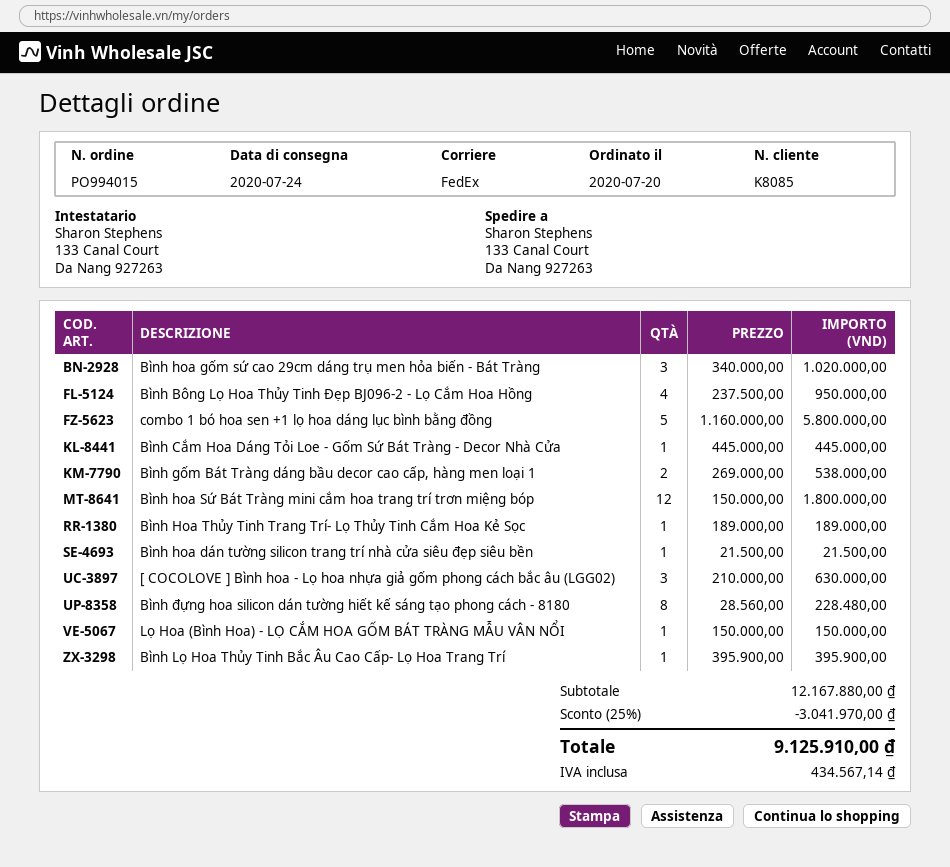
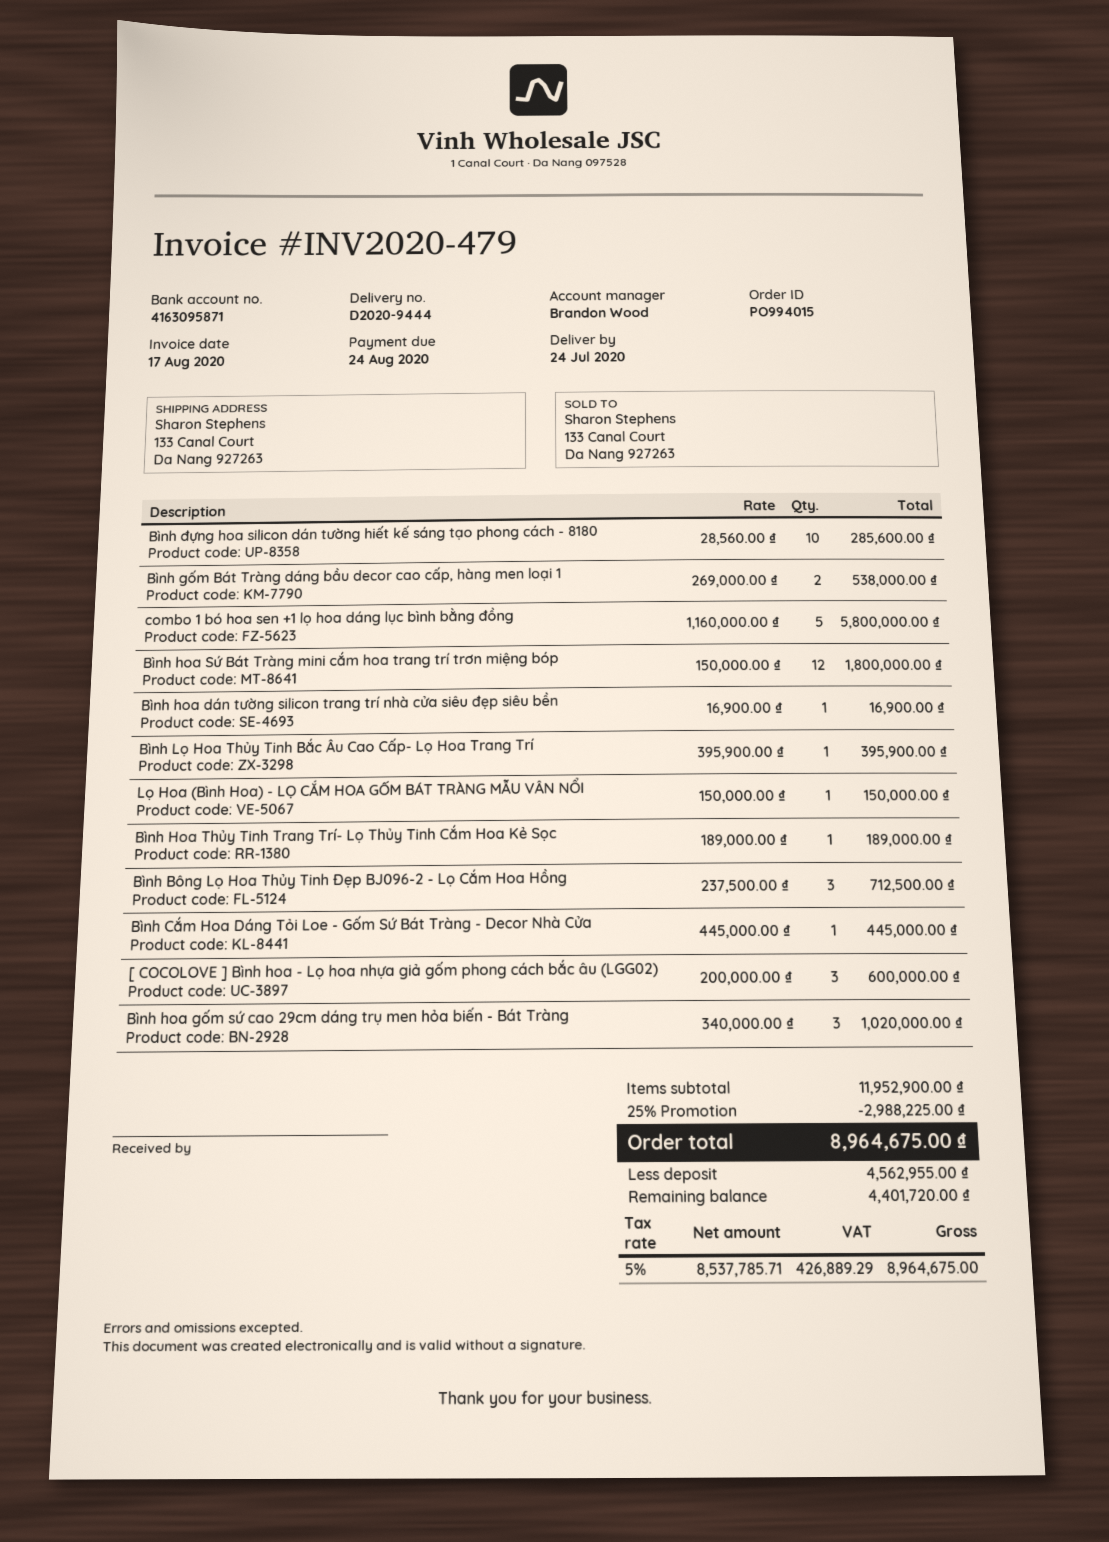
Bình Bông Lọ Hoa Thủy Tinh Đẹp BJ096-2 - Lọ Cắm Hoa Hồng: 4 x 237500.00 = 950000.00 -> 3 x 237500.00 = 712500.00
Bình hoa dán tường silicon trang trí nhà cửa siêu đẹp siêu bền: 1 x 21500.00 = 21500.00 -> 1 x 16900.00 = 16900.00
[ COCOLOVE ] Bình hoa - Lọ hoa nhựa giả gốm phong cách bắc âu (LGG02): 3 x 210000.00 = 630000.00 -> 3 x 200000.00 = 600000.00
Bình đựng hoa silicon dán tường hiết kế sáng tạo phong cách - 8180: 8 x 28560.00 = 228480.00 -> 10 x 28560.00 = 285600.00
subtotal: 12167880.00 -> 11952900.00
discount: 25% = 3041970.00 -> 25% = 2988225.00
tax: 434567.14 -> 426889.29
total: 9125910.00 -> 8964675.00

